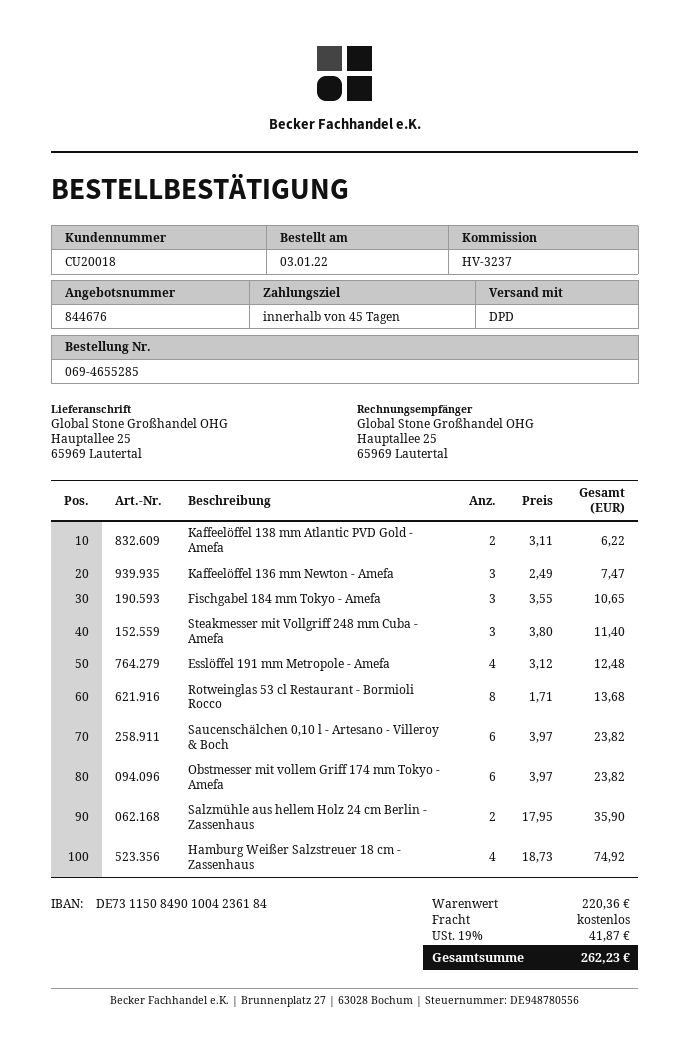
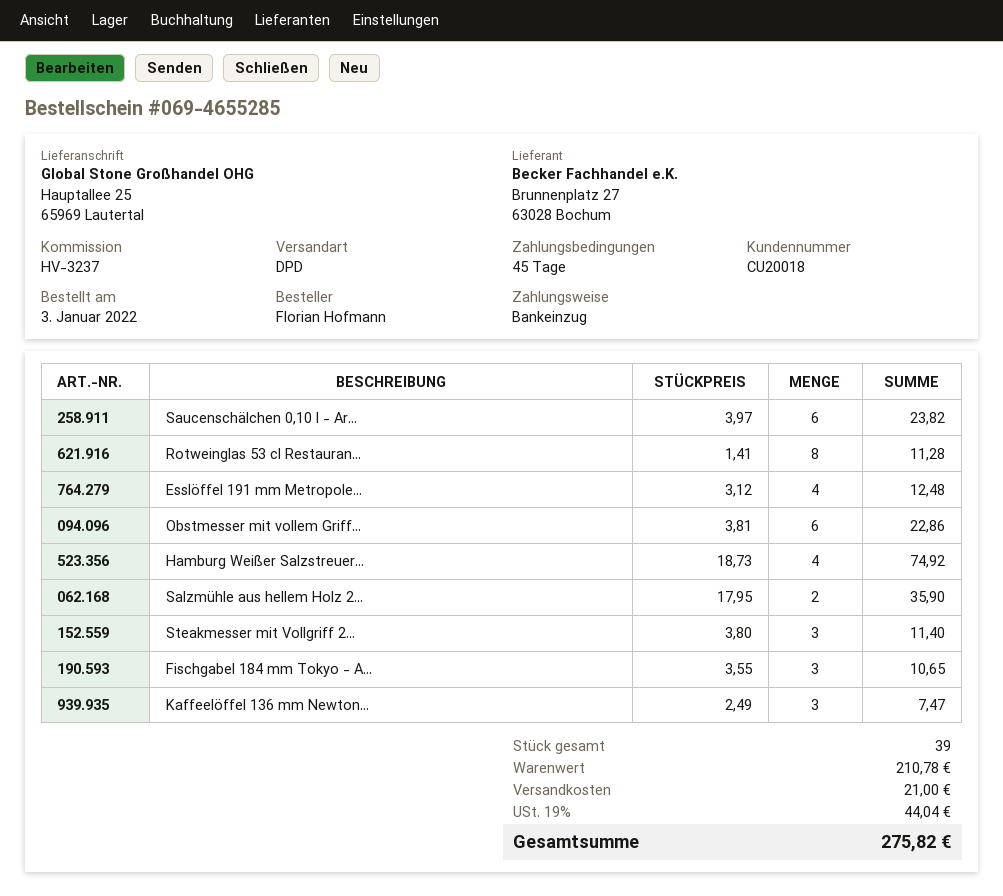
Kaffeelöffel 138 mm Atlantic PVD Gold - Amefa: 2 x 3.11 = 6.22 -> none
Rotweinglas 53 cl Restaurant - Bormioli Rocco: 8 x 1.71 = 13.68 -> 8 x 1.41 = 11.28
Obstmesser mit vollem Griff 174 mm Tokyo - Amefa: 6 x 3.97 = 23.82 -> 6 x 3.81 = 22.86
subtotal: 220.36 -> 210.78
shipping: 0.00 -> 21.00
tax: 19% = 41.87 -> 19% = 44.04
total: 262.23 -> 275.82

